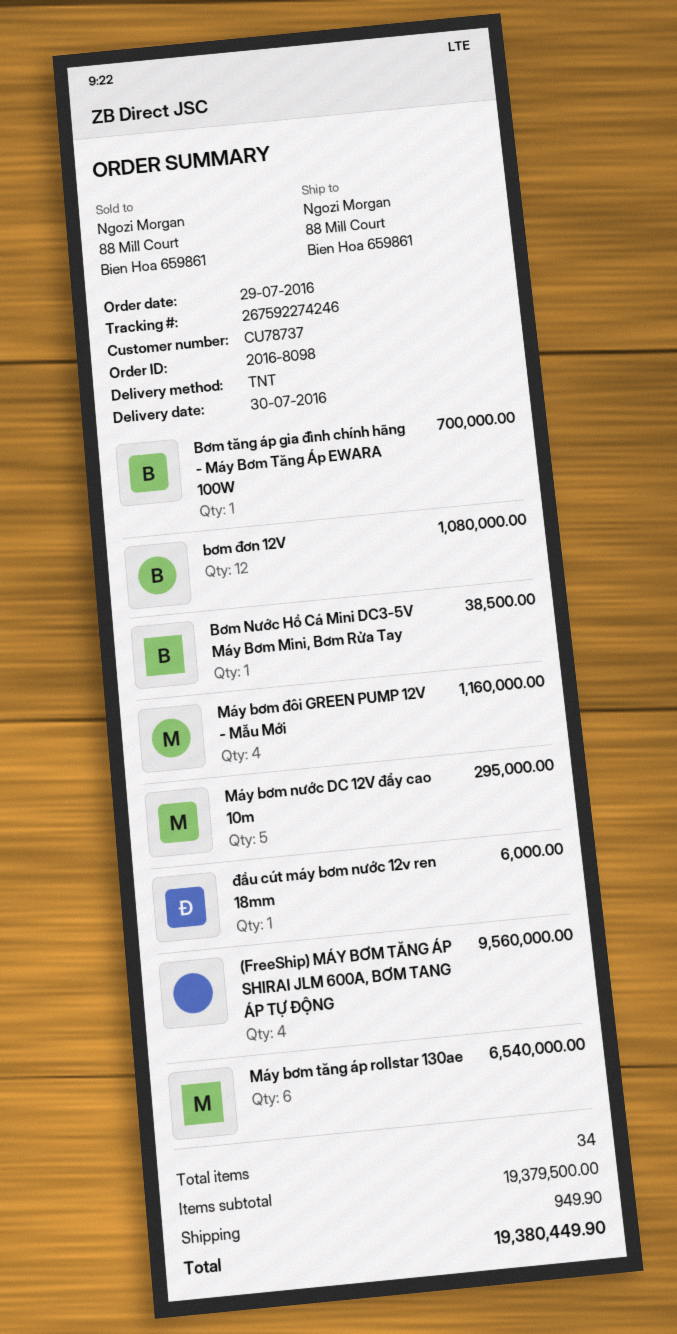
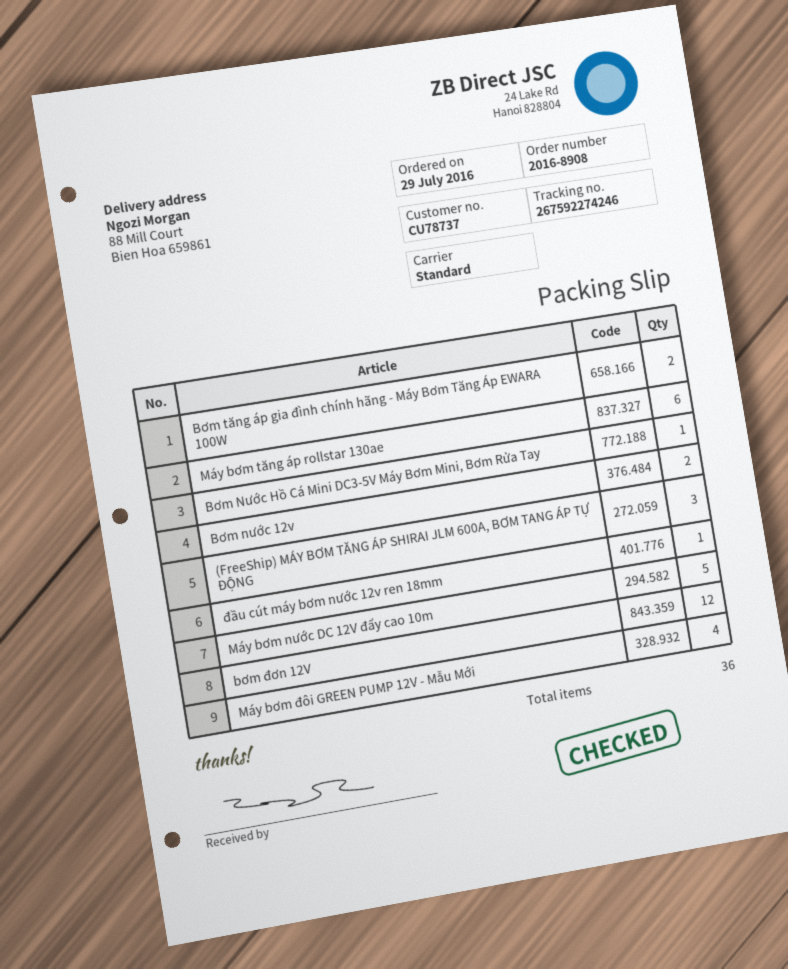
order number: 2016-8098 -> 2016-8908
shipping method: TNT -> standard
Bơm tăng áp gia đình chính hãng - Máy Bơm Tăng Áp EWARA 100W: 1 -> 2
(FreeShip) MÁY BƠM TĂNG ÁP SHIRAI JLM 600A, BƠM TANG ÁP TỰ ĐỘNG: 4 -> 3
Bơm nước 12v: none -> 2
total quantity: 34 -> 36

